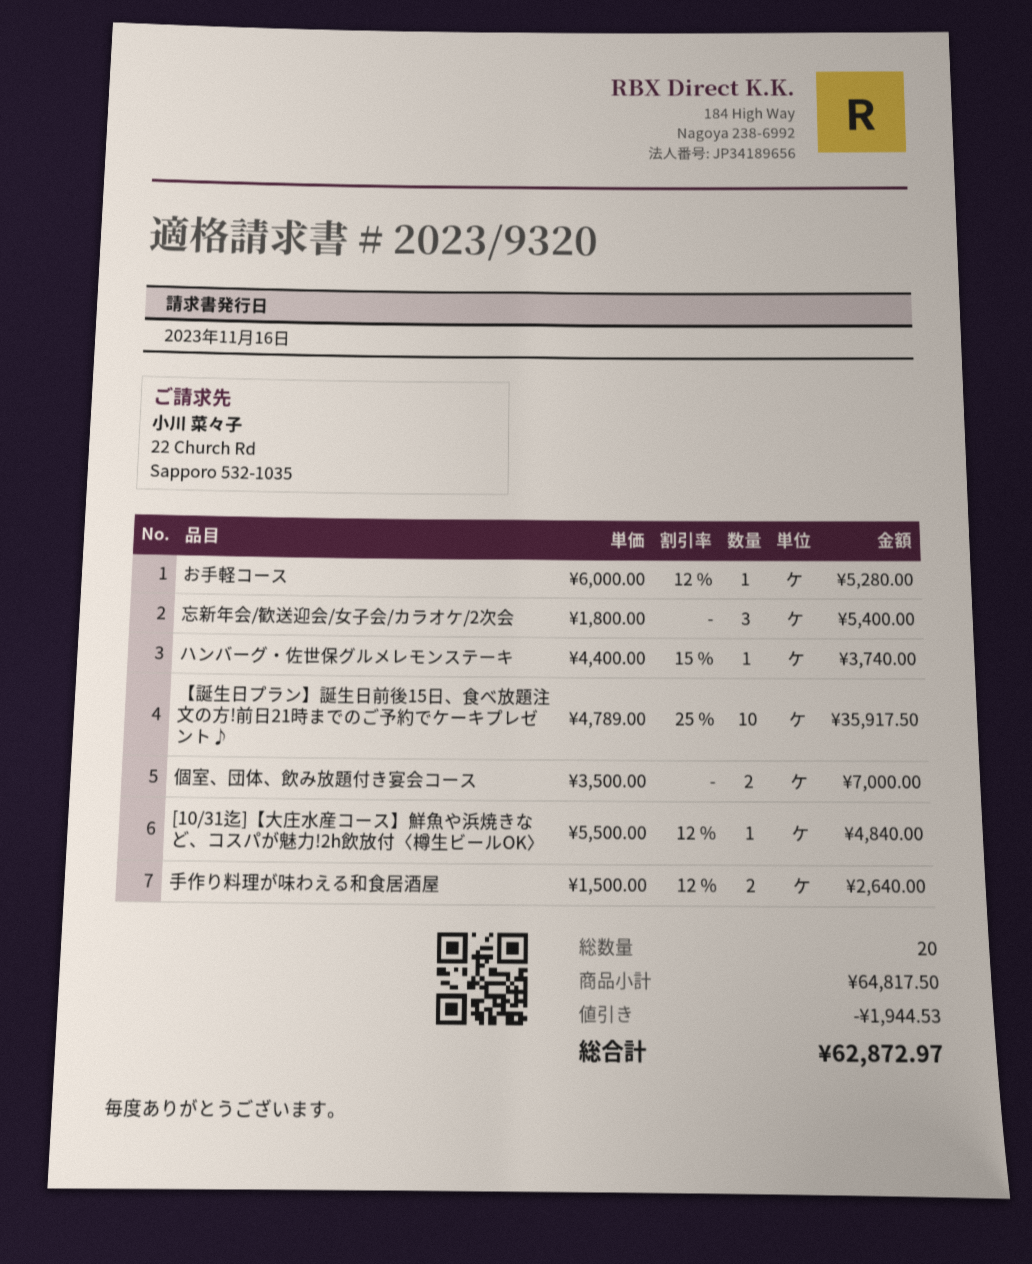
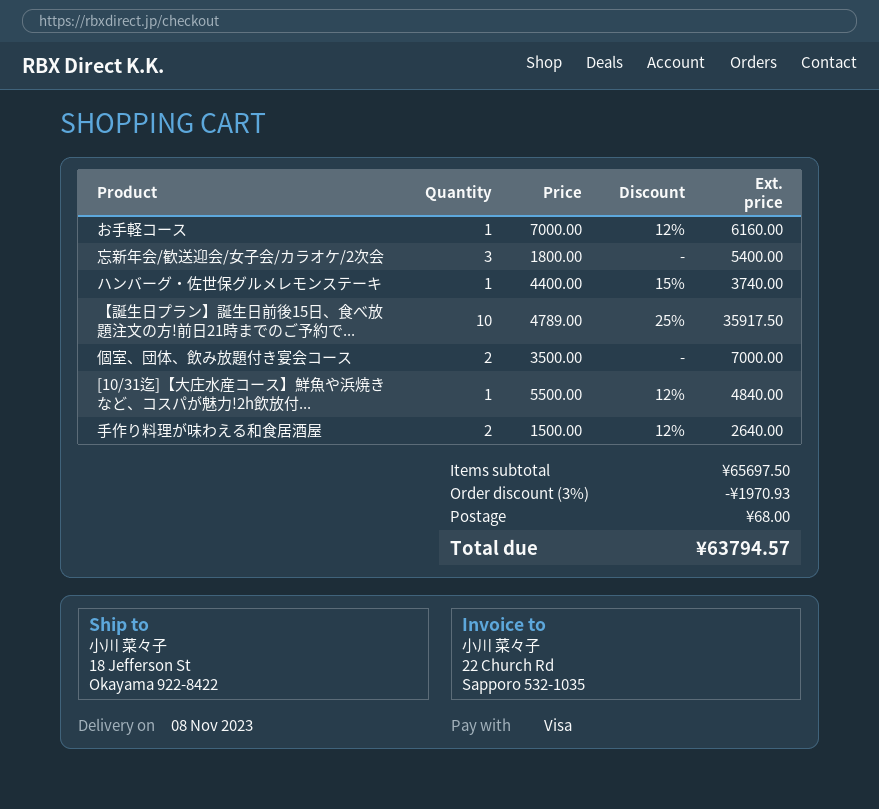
お手軽コース: 1 x 6000.00 - 12% = 5280.00 -> 1 x 7000.00 - 12% = 6160.00
subtotal: 64817.50 -> 65697.50
discount: 1944.53 -> 1970.93
shipping: none -> 68.00
total: 62872.97 -> 63794.57

